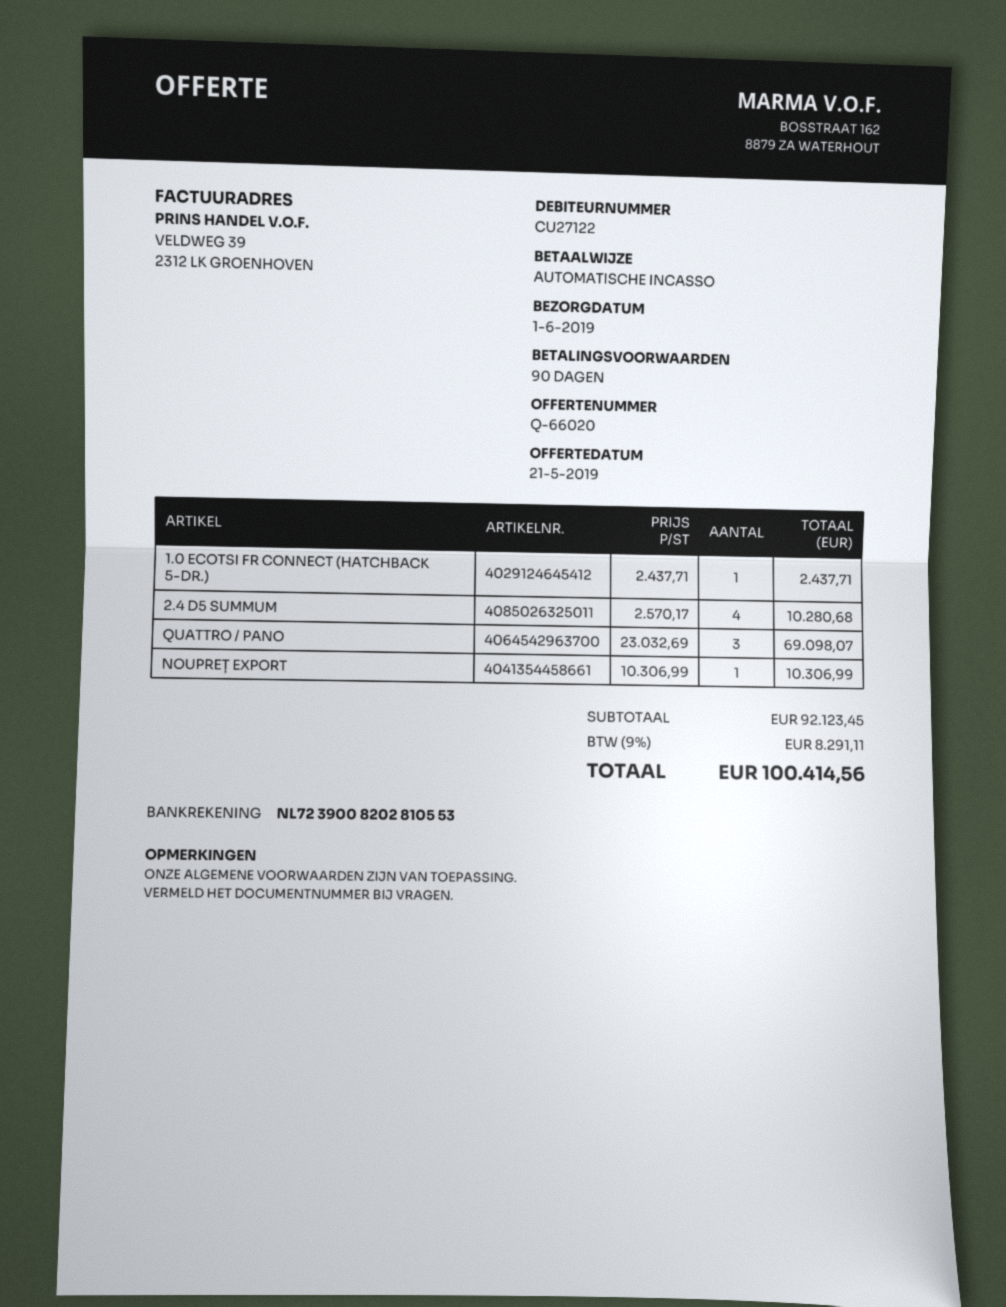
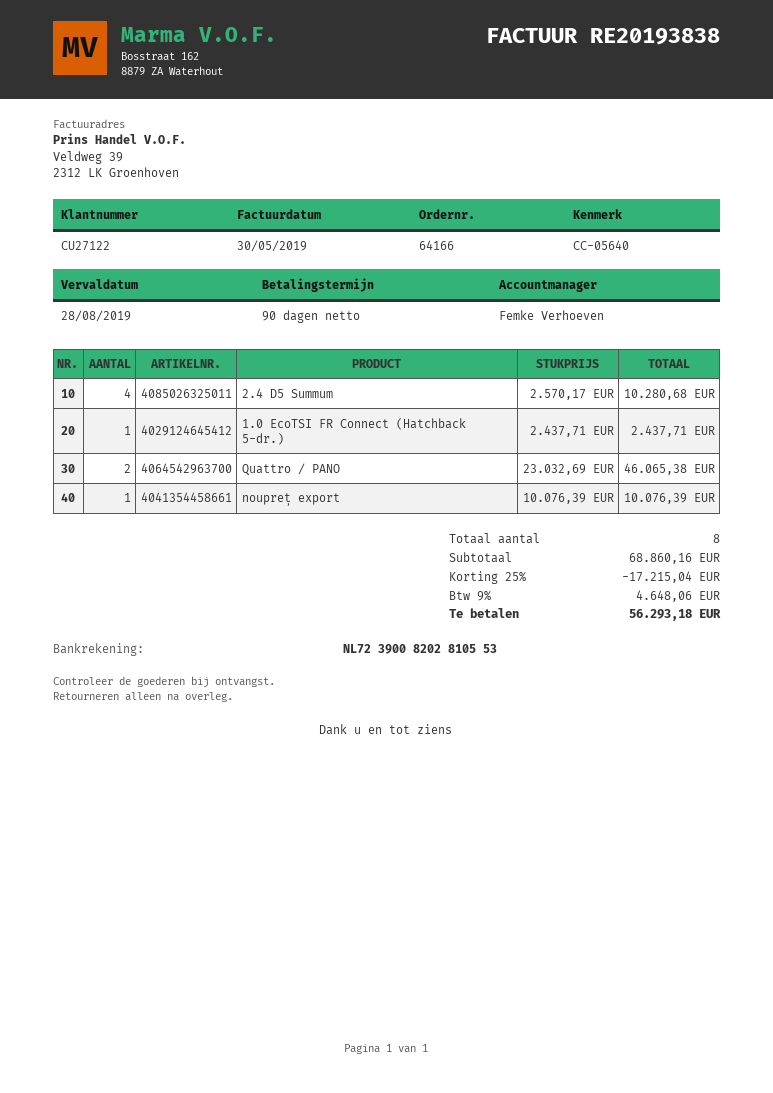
QUATTRO / PANO: 3 x 23032.69 = 69098.07 -> 2 x 23032.69 = 46065.38
NOUPREȚ EXPORT: 1 x 10306.99 = 10306.99 -> 1 x 10076.39 = 10076.39
subtotal: 92123.45 -> 68860.16
discount: none -> 25% = 17215.04
tax: 9% = 8291.11 -> 9% = 4648.06
total: 100414.56 -> 56293.18

